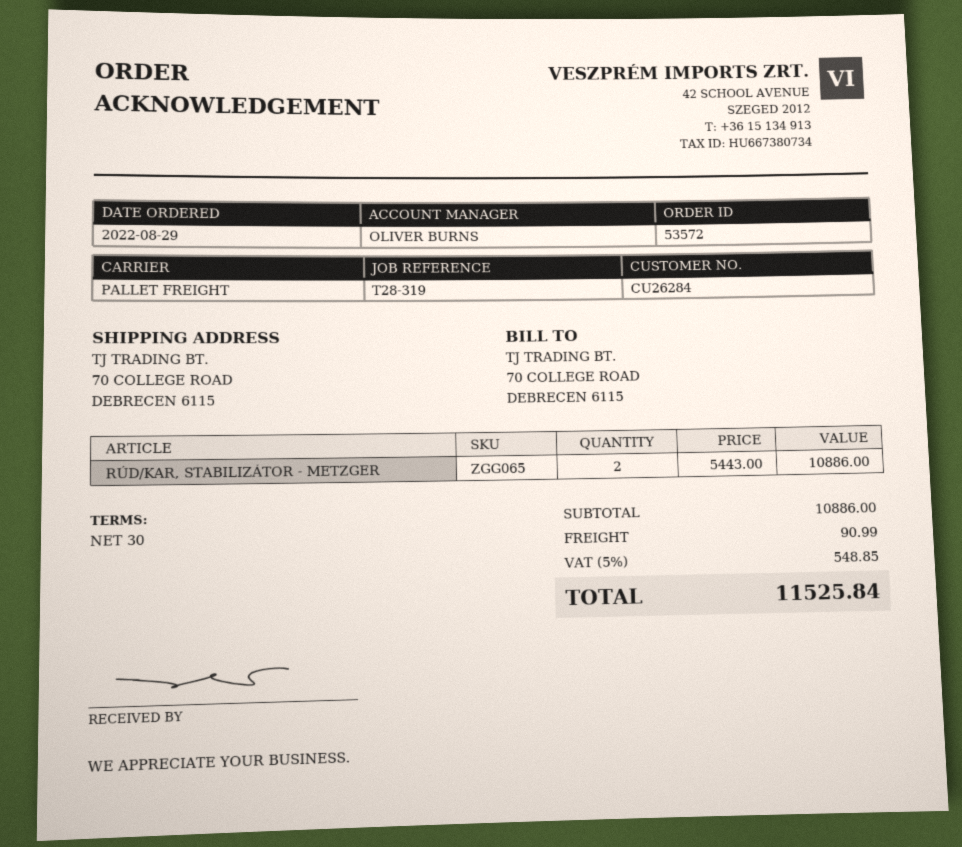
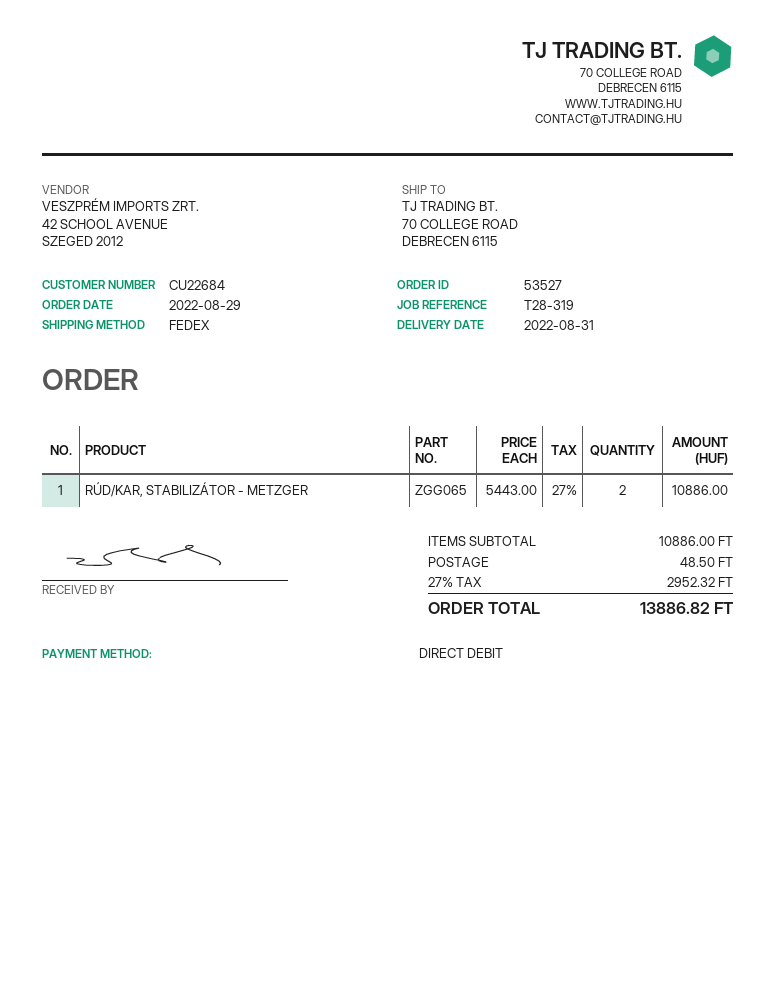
order number: 53572 -> 53527
customer number: CU26284 -> CU22684
shipping method: pallet freight -> FedEx
shipping: 90.99 -> 48.50
tax: 5% = 548.85 -> 27% = 2952.32
total: 11525.84 -> 13886.82

